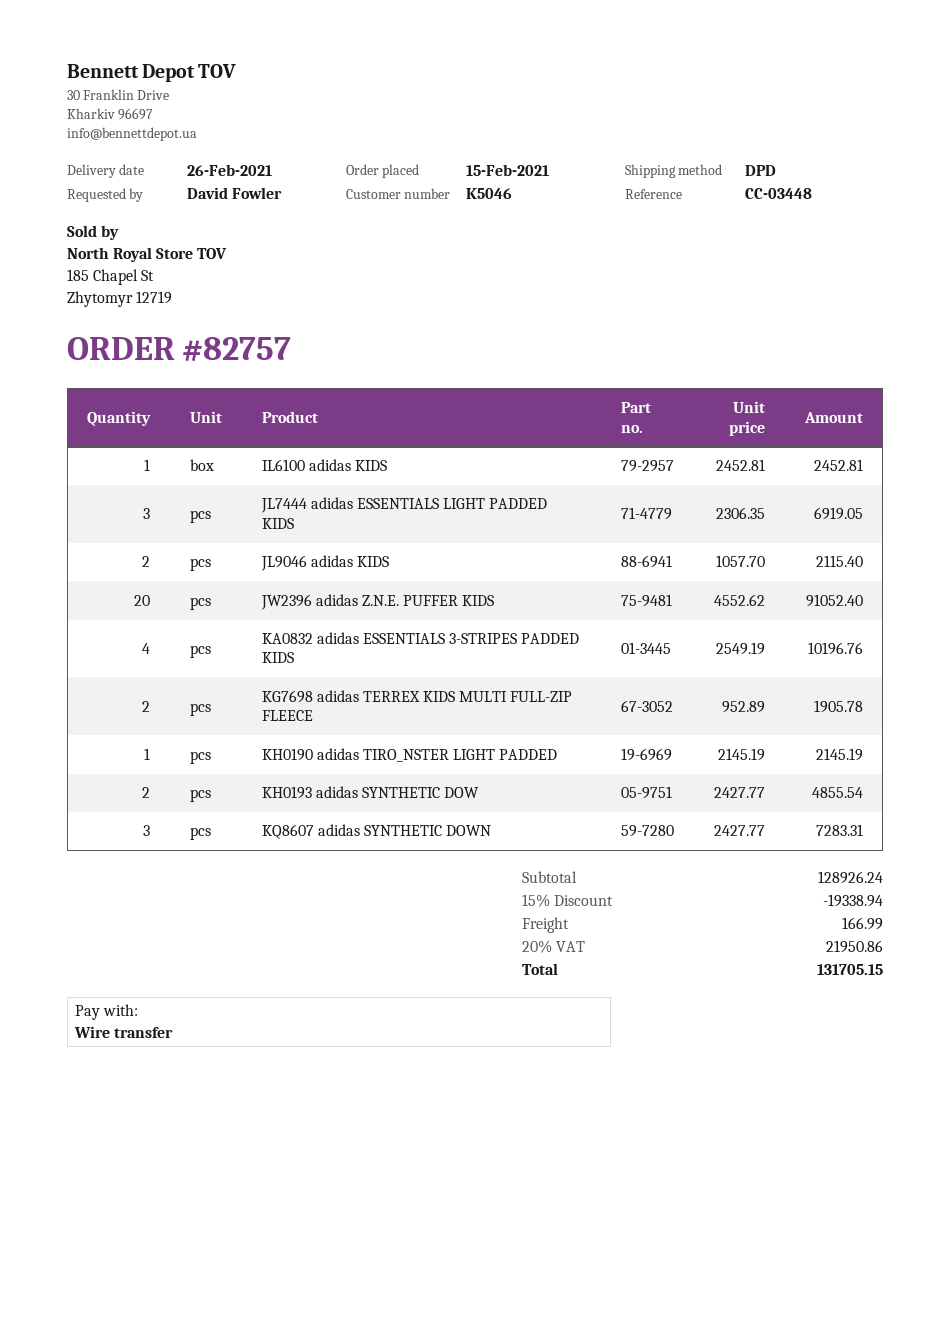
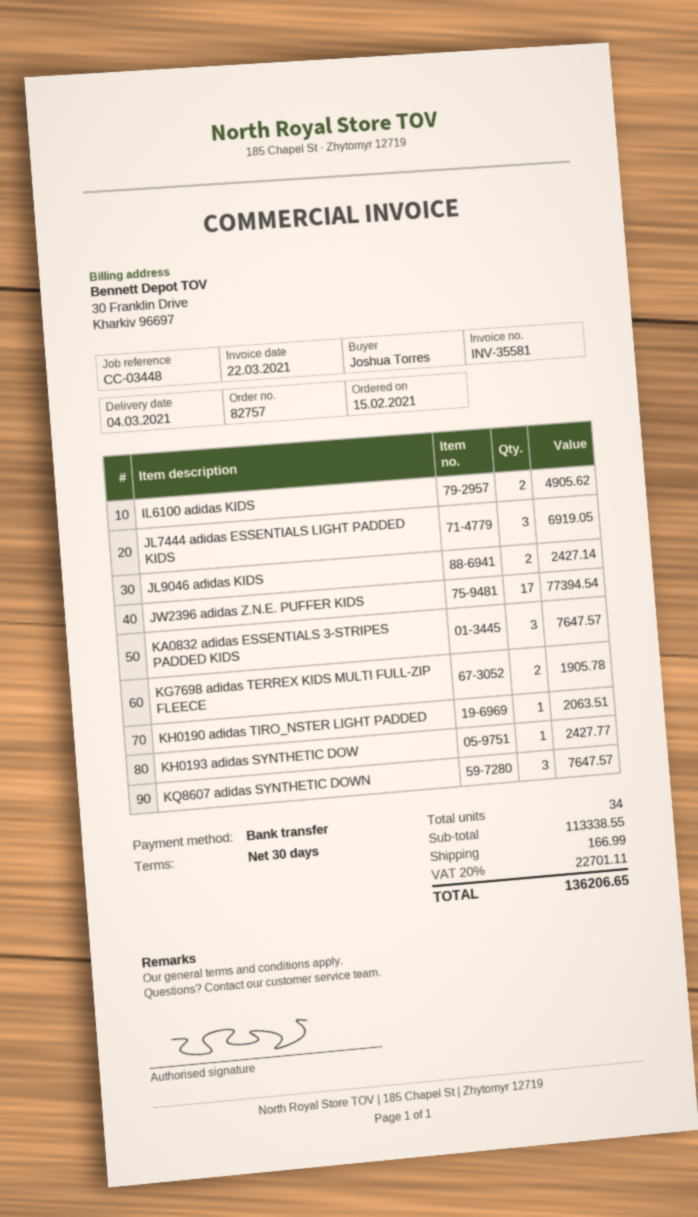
delivery date: 2021-02-26 -> 2021-03-04
ordered by: David Fowler -> Joshua Torres
IL6100 adidas KIDS: 1 for 2452.81 -> 2 for 4905.62
JL9046 adidas KIDS: 2 for 2115.40 -> 2 for 2427.14
JW2396 adidas Z.N.E. PUFFER KIDS: 20 for 91052.40 -> 17 for 77394.54
KA0832 adidas ESSENTIALS 3-STRIPES PADDED KIDS: 4 for 10196.76 -> 3 for 7647.57
KH0190 adidas TIRO_NSTER LIGHT PADDED: 1 for 2145.19 -> 1 for 2063.51
KH0193 adidas SYNTHETIC DOW: 2 for 4855.54 -> 1 for 2427.77
KQ8607 adidas SYNTHETIC DOWN: 3 for 7283.31 -> 3 for 7647.57
subtotal: 128926.24 -> 113338.55
discount: 15% = 19338.94 -> none
tax: 20% = 21950.86 -> 20% = 22701.11
total: 131705.15 -> 136206.65

